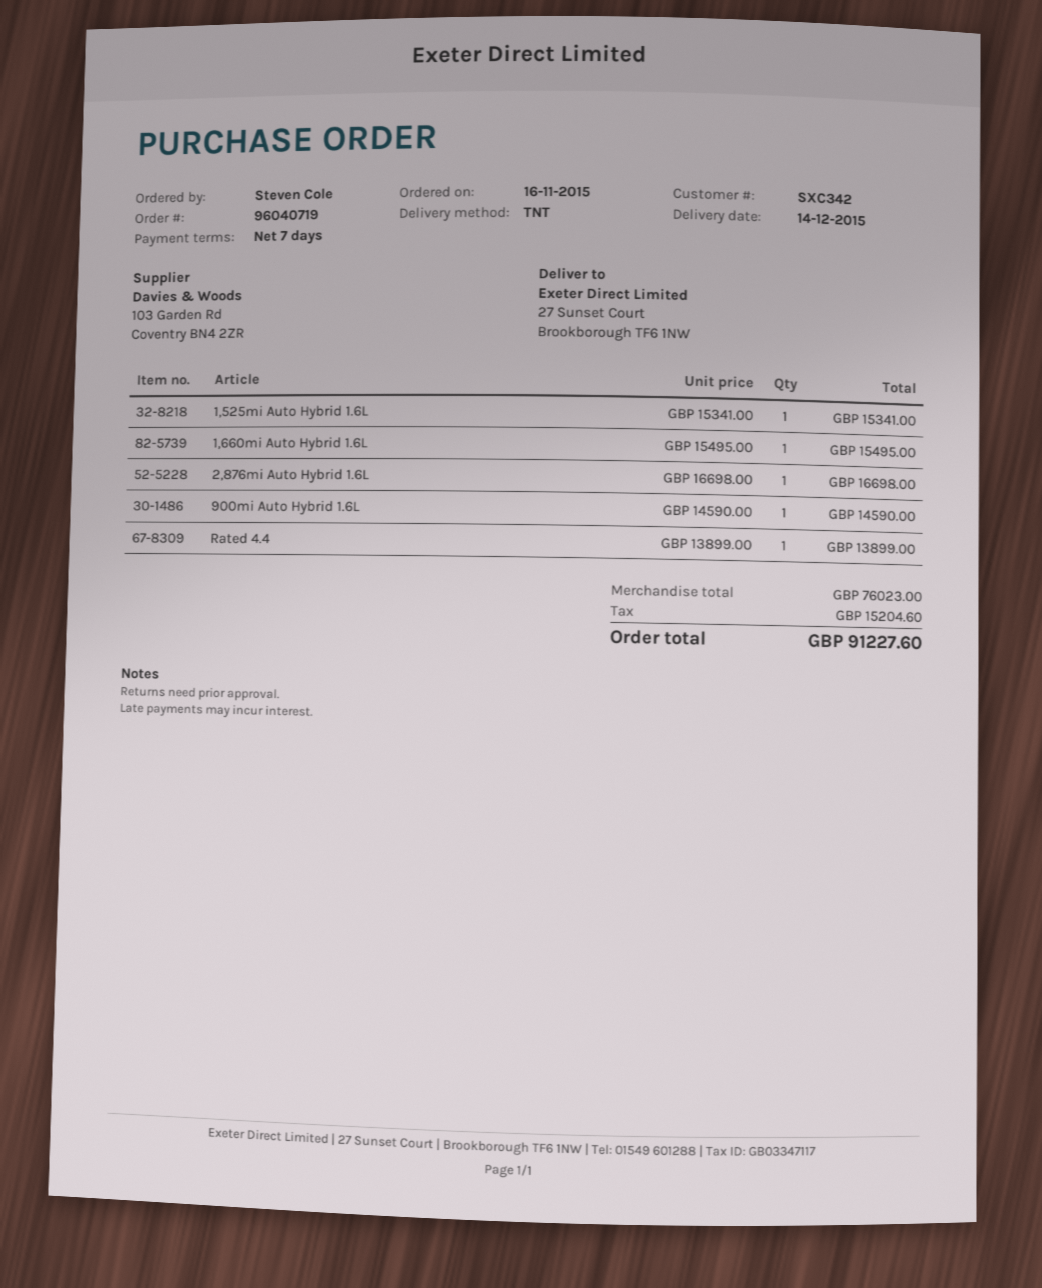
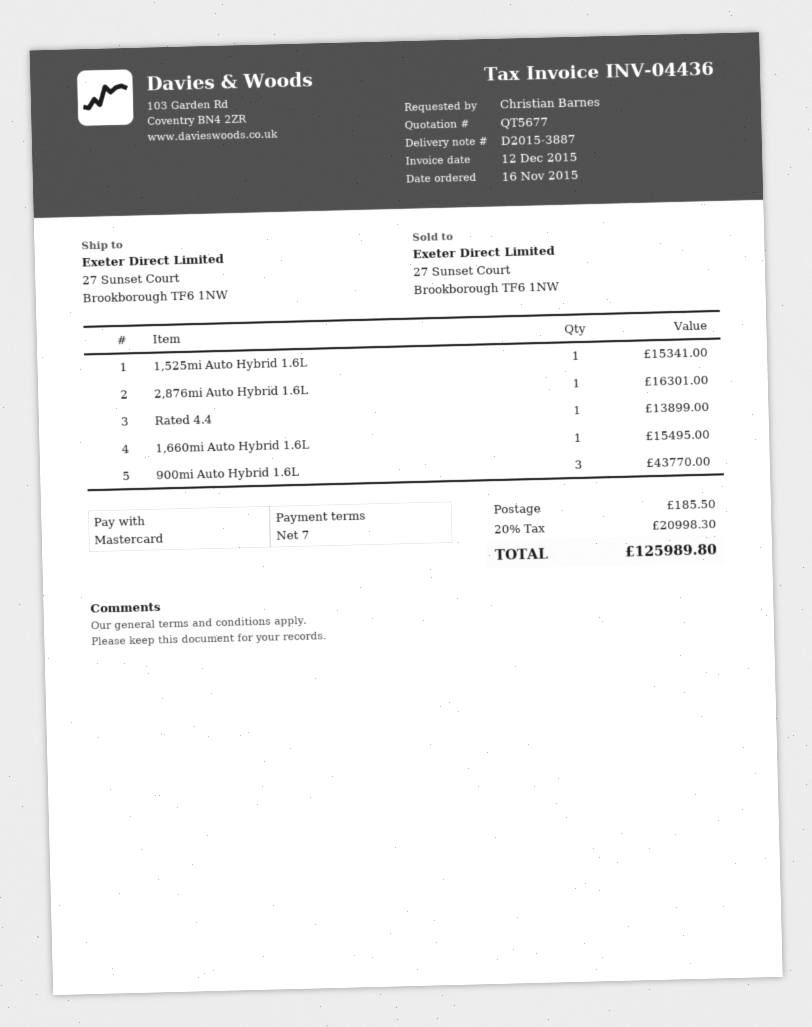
ordered by: Steven Cole -> Christian Barnes
2,876mi Auto Hybrid 1.6L: 1 for 16698.00 -> 1 for 16301.00
900mi Auto Hybrid 1.6L: 1 for 14590.00 -> 3 for 43770.00
shipping: none -> 185.50
tax: 15204.60 -> 20998.30
total: 91227.60 -> 125989.80

